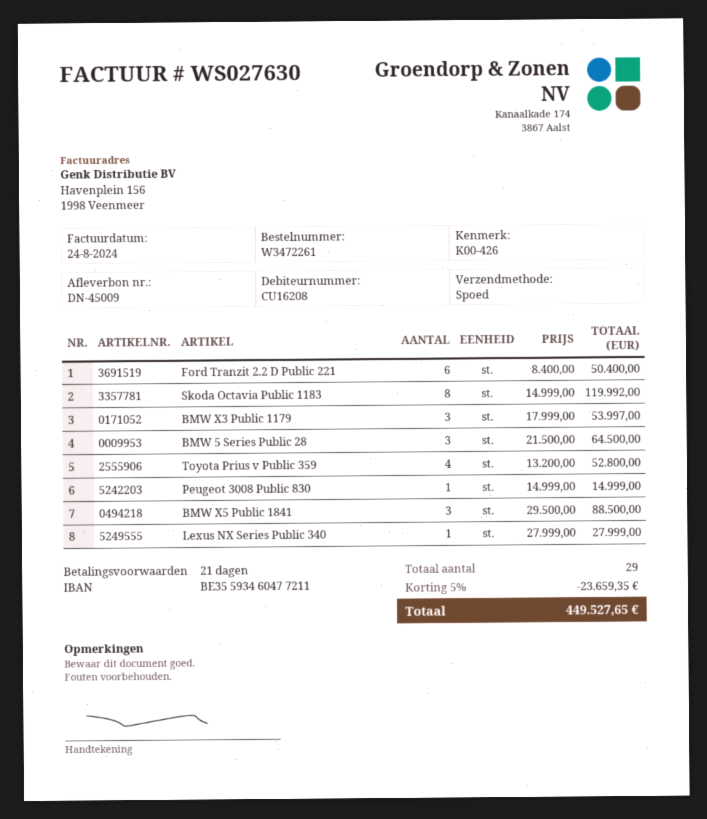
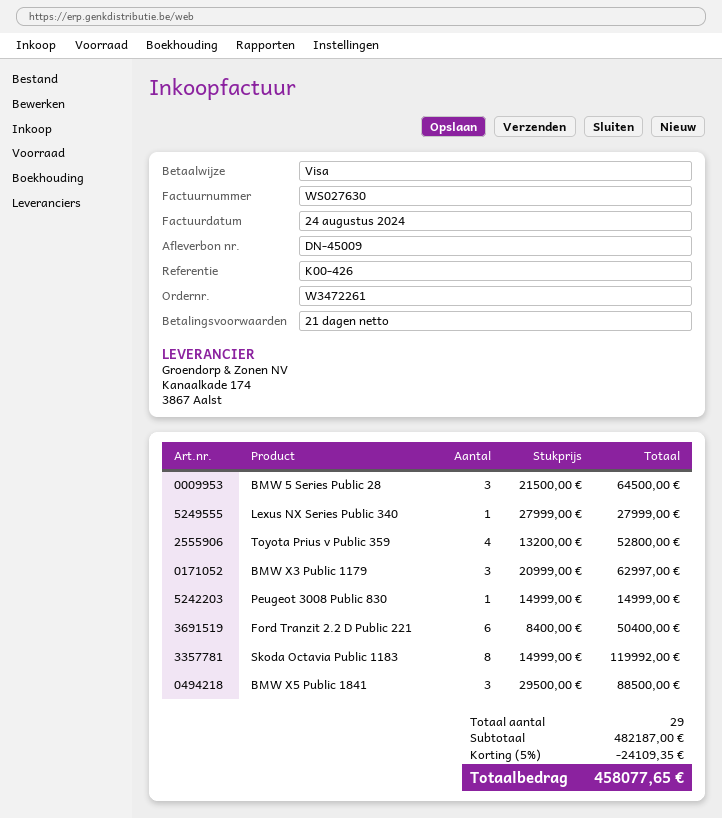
BMW X3 Public 1179: 3 x 17999.00 = 53997.00 -> 3 x 20999.00 = 62997.00
discount: 5% = 23659.35 -> 5% = 24109.35
total: 449527.65 -> 458077.65

